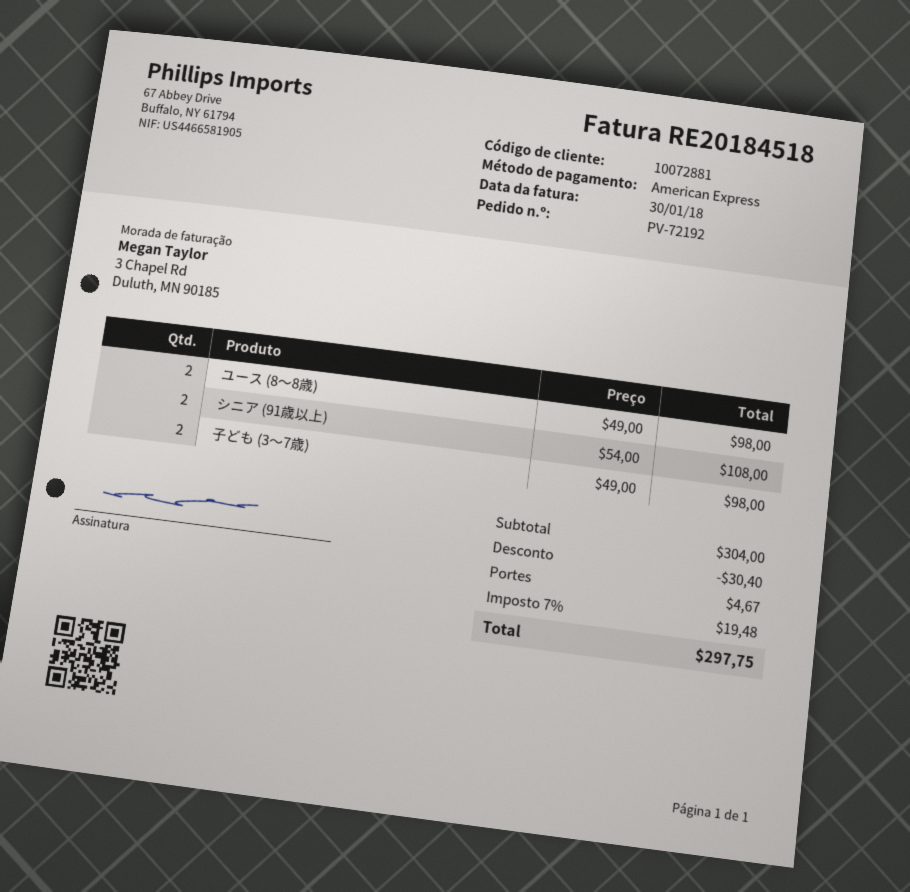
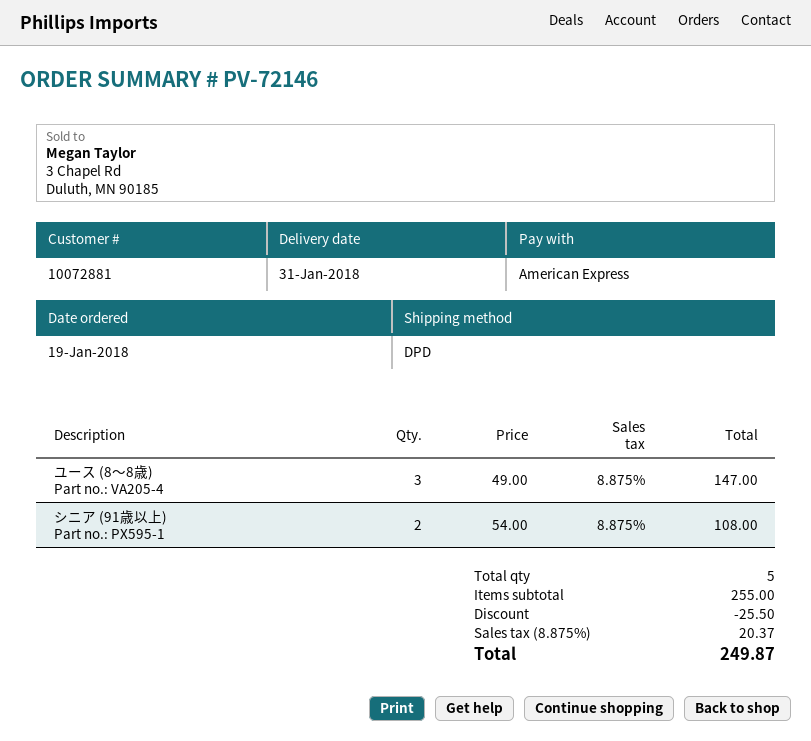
order number: PV-72192 -> PV-72146
ユース (8〜8歳): 2 x 49.00 = 98.00 -> 3 x 49.00 = 147.00
子ども (3〜7歳): 2 x 49.00 = 98.00 -> none
subtotal: 304.00 -> 255.00
discount: 30.40 -> 25.50
shipping: 4.67 -> none
tax: 7% = 19.48 -> 8.875% = 20.37
total: 297.75 -> 249.87

